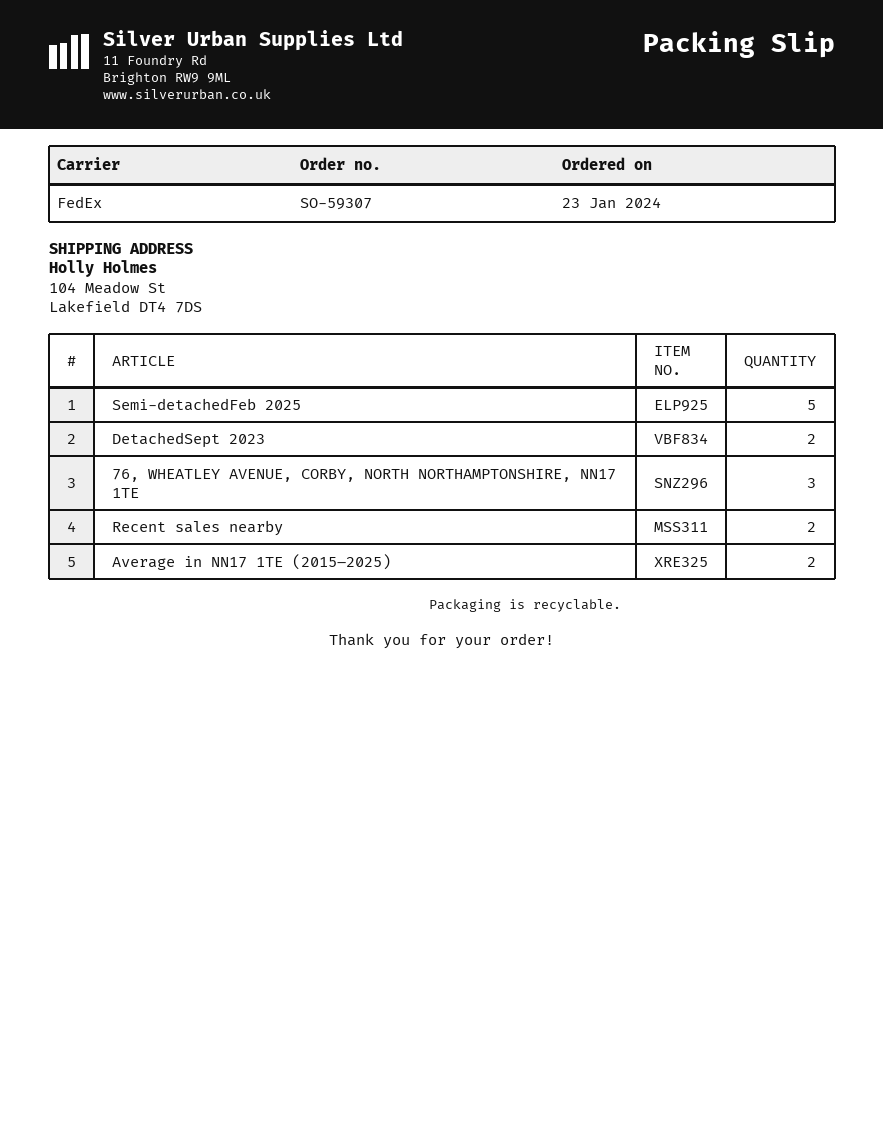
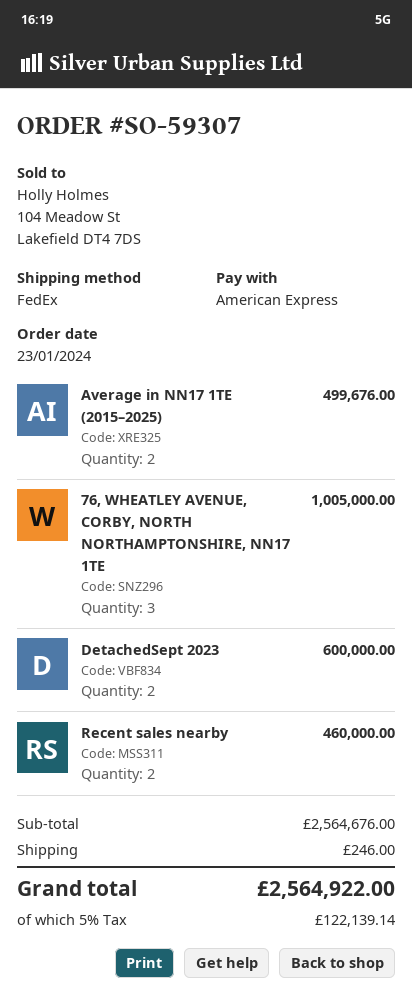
Semi-detachedFeb 2025: 5 -> none

